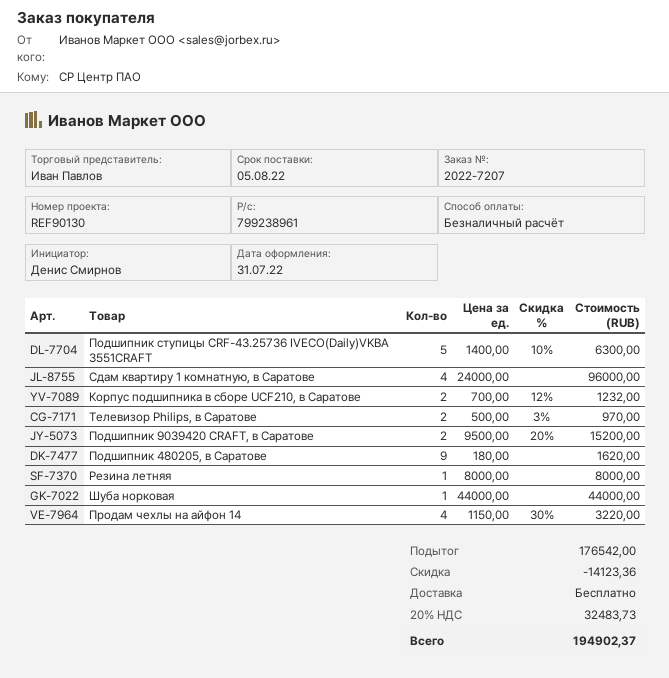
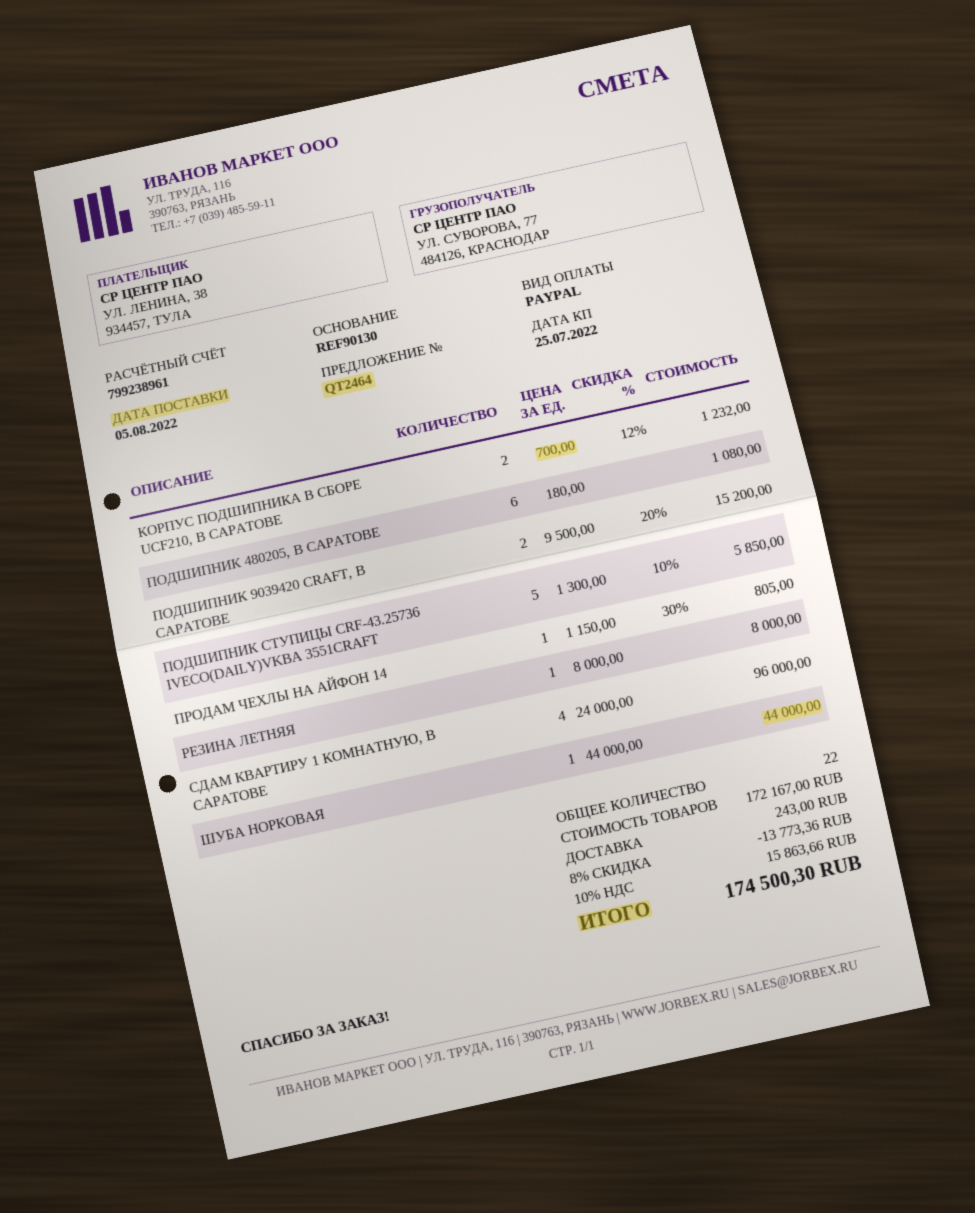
payment method: bank transfer -> PayPal
Подшипник ступицы CRF-43.25736 IVECO(Daily)VKBA 3551CRAFT: 5 x 1400.00 - 10% = 6300.00 -> 5 x 1300.00 - 10% = 5850.00
Телевизор Philips, в Саратове: 2 x 500.00 - 3% = 970.00 -> none
Подшипник 480205, в Саратове: 9 x 180.00 = 1620.00 -> 6 x 180.00 = 1080.00
Продам чехлы на айфон 14: 4 x 1150.00 - 30% = 3220.00 -> 1 x 1150.00 - 30% = 805.00
subtotal: 176542.00 -> 172167.00
discount: 14123.36 -> 13773.36
shipping: 0.00 -> 243.00
tax: 20% = 32483.73 -> 10% = 15863.66
total: 194902.37 -> 174500.30

